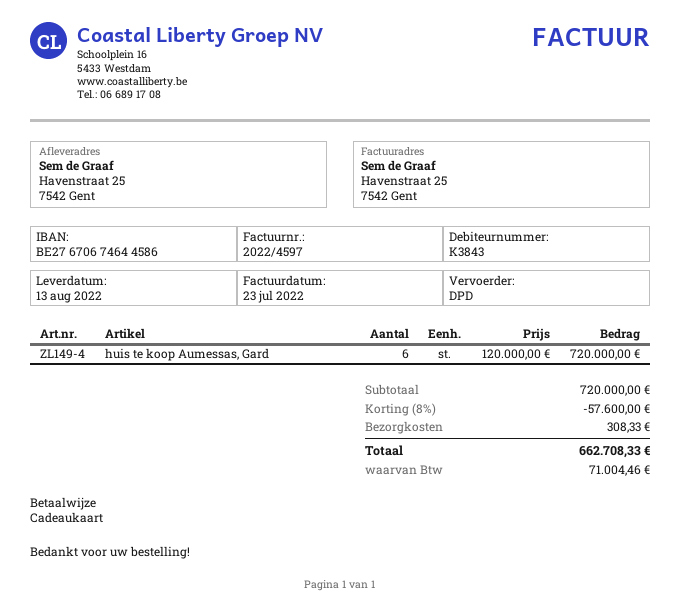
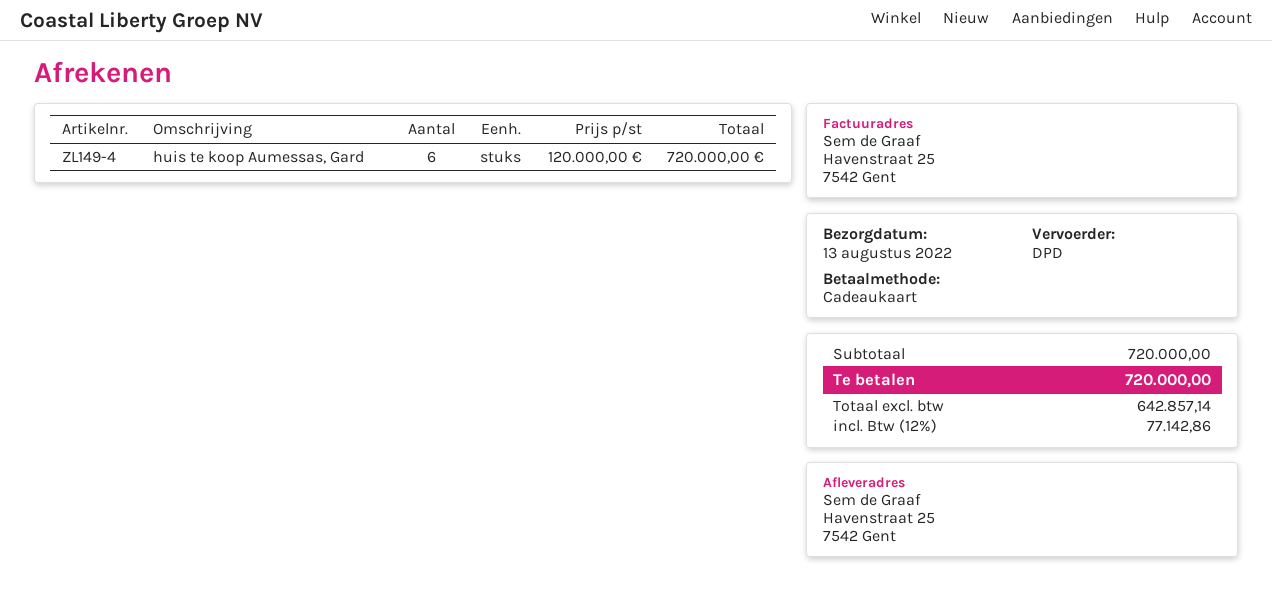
discount: 8% = 57600.00 -> none
shipping: 308.33 -> none
tax: 71004.46 -> 77142.86
total: 662708.33 -> 720000.00

